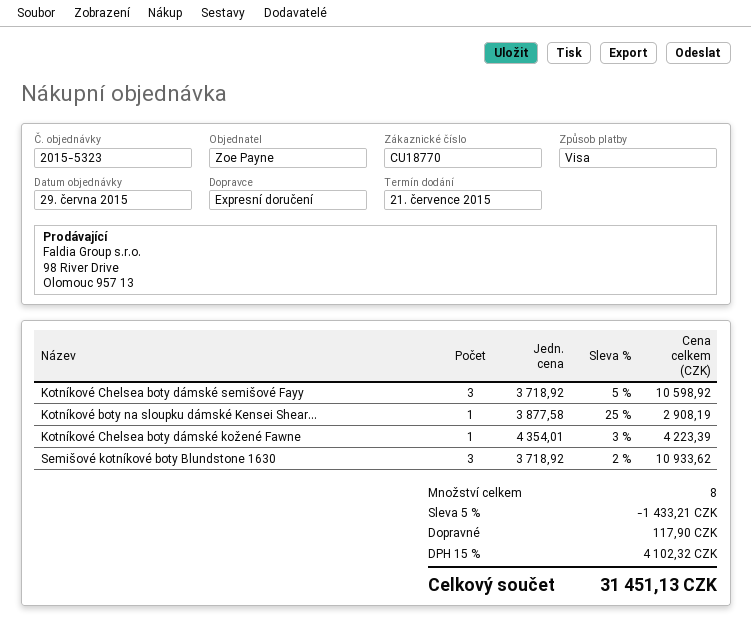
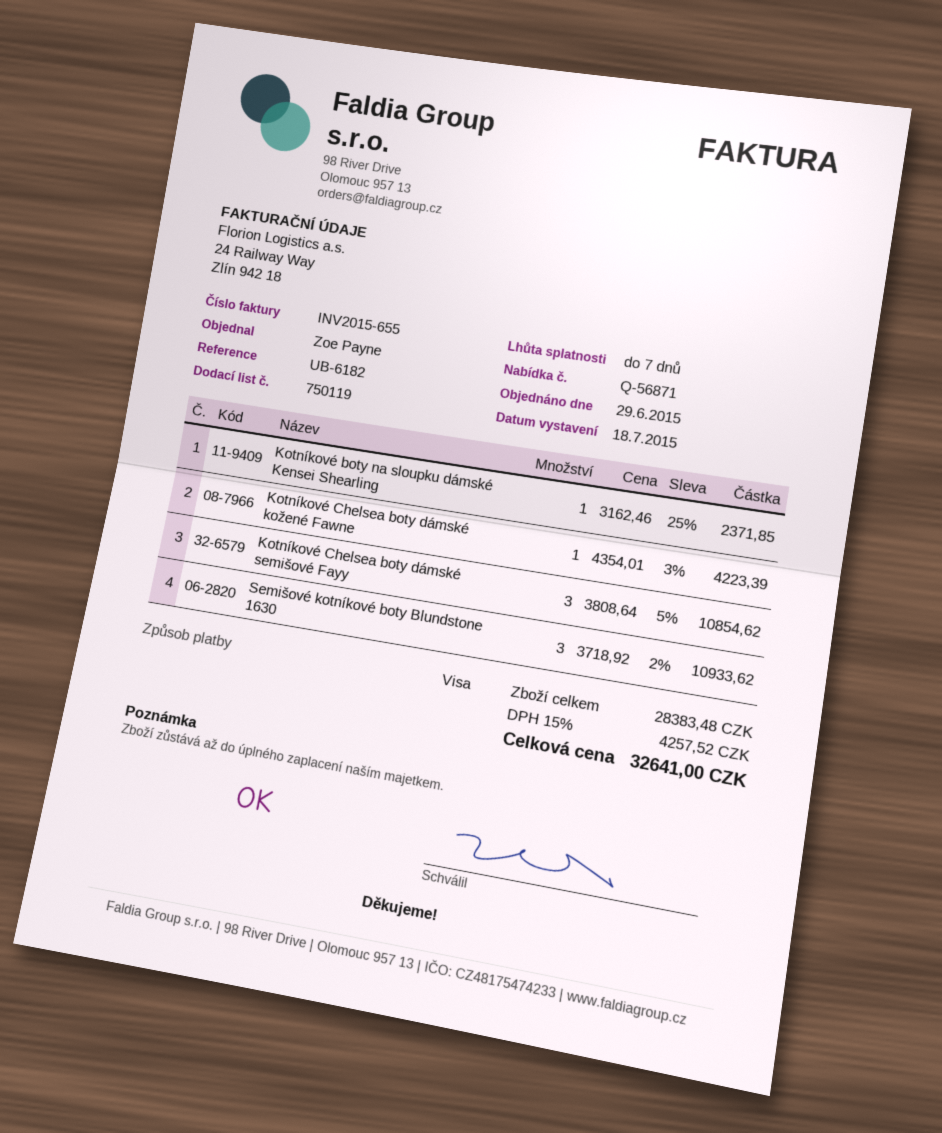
Kotníkové Chelsea boty dámské semišové Fayy: 3 x 3718.92 - 5% = 10598.92 -> 3 x 3808.64 - 5% = 10854.62
Kotníkové boty na sloupku dámské Kensei Shear...: 1 x 3877.58 - 25% = 2908.19 -> 1 x 3162.46 - 25% = 2371.85
discount: 5% = 1433.21 -> none
shipping: 117.90 -> none
tax: 15% = 4102.32 -> 15% = 4257.52
total: 31451.13 -> 32641.00

